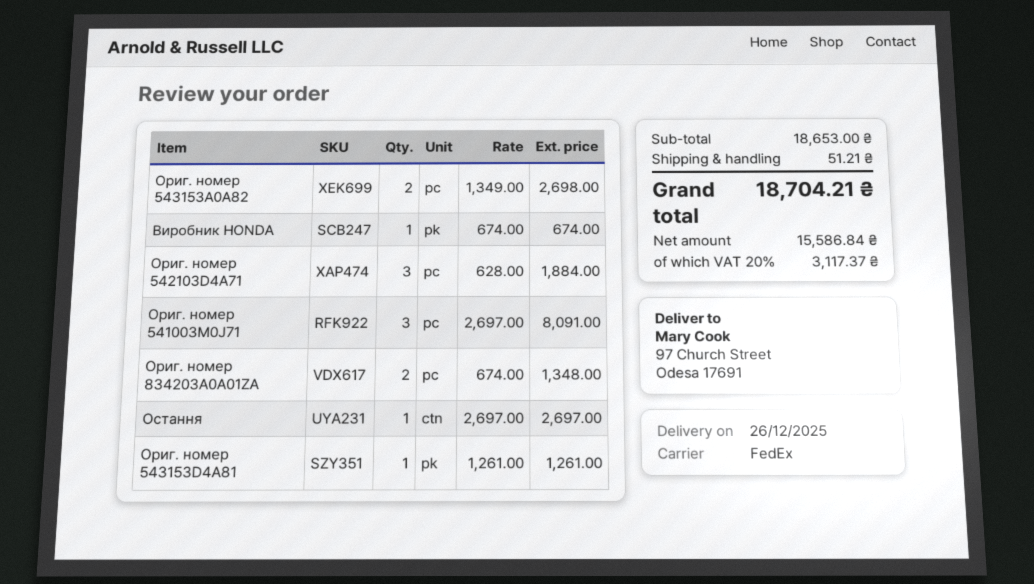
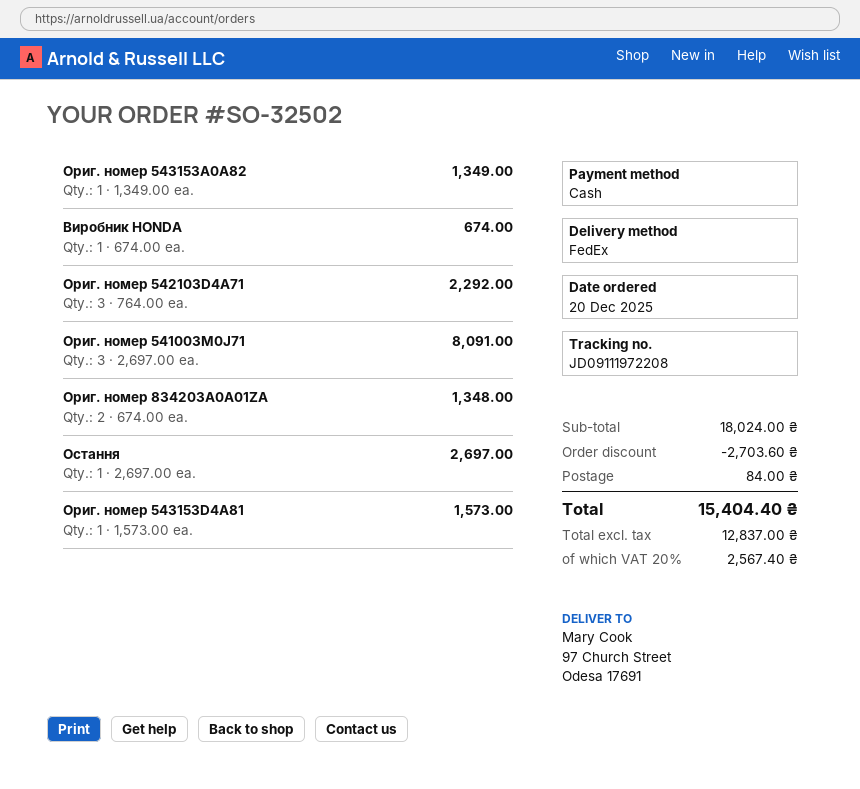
Ориг. номер 543153A0A82: 2 x 1349.00 = 2698.00 -> 1 x 1349.00 = 1349.00
Ориг. номер 542103D4A71: 3 x 628.00 = 1884.00 -> 3 x 764.00 = 2292.00
Ориг. номер 543153D4A81: 1 x 1261.00 = 1261.00 -> 1 x 1573.00 = 1573.00
subtotal: 18653.00 -> 18024.00
discount: none -> 2703.60
shipping: 51.21 -> 84.00
net: 15586.84 -> 12837.00
tax: 20% = 3117.37 -> 20% = 2567.40
total: 18704.21 -> 15404.40

